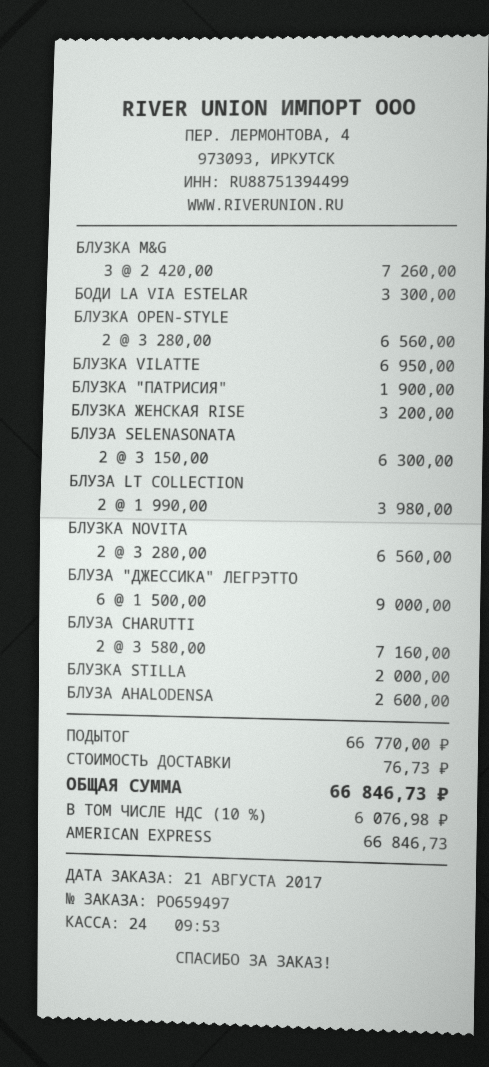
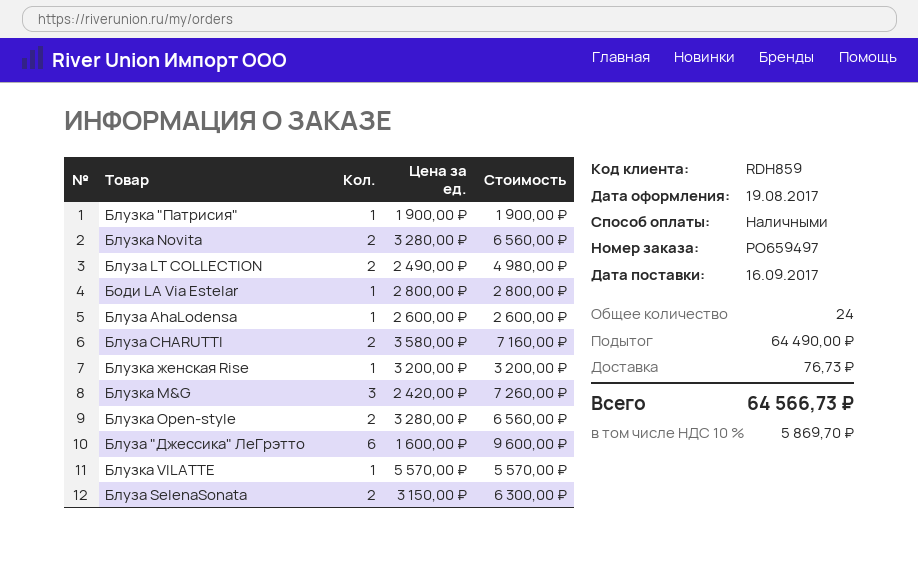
order date: 2017-08-21 -> 2017-08-19
payment method: American Express -> cash
БОДИ LA VIA ESTELAR: 1 x 3300.00 = 3300.00 -> 1 x 2800.00 = 2800.00
БЛУЗКА VILATTE: 1 x 6950.00 = 6950.00 -> 1 x 5570.00 = 5570.00
БЛУЗА LT COLLECTION: 2 x 1990.00 = 3980.00 -> 2 x 2490.00 = 4980.00
БЛУЗА "ДЖЕССИКА" ЛЕГРЭТТО: 6 x 1500.00 = 9000.00 -> 6 x 1600.00 = 9600.00
БЛУЗКА STILLA: 1 x 2000.00 = 2000.00 -> none
subtotal: 66770.00 -> 64490.00
tax: 10% = 6076.98 -> 10% = 5869.70
total: 66846.73 -> 64566.73

